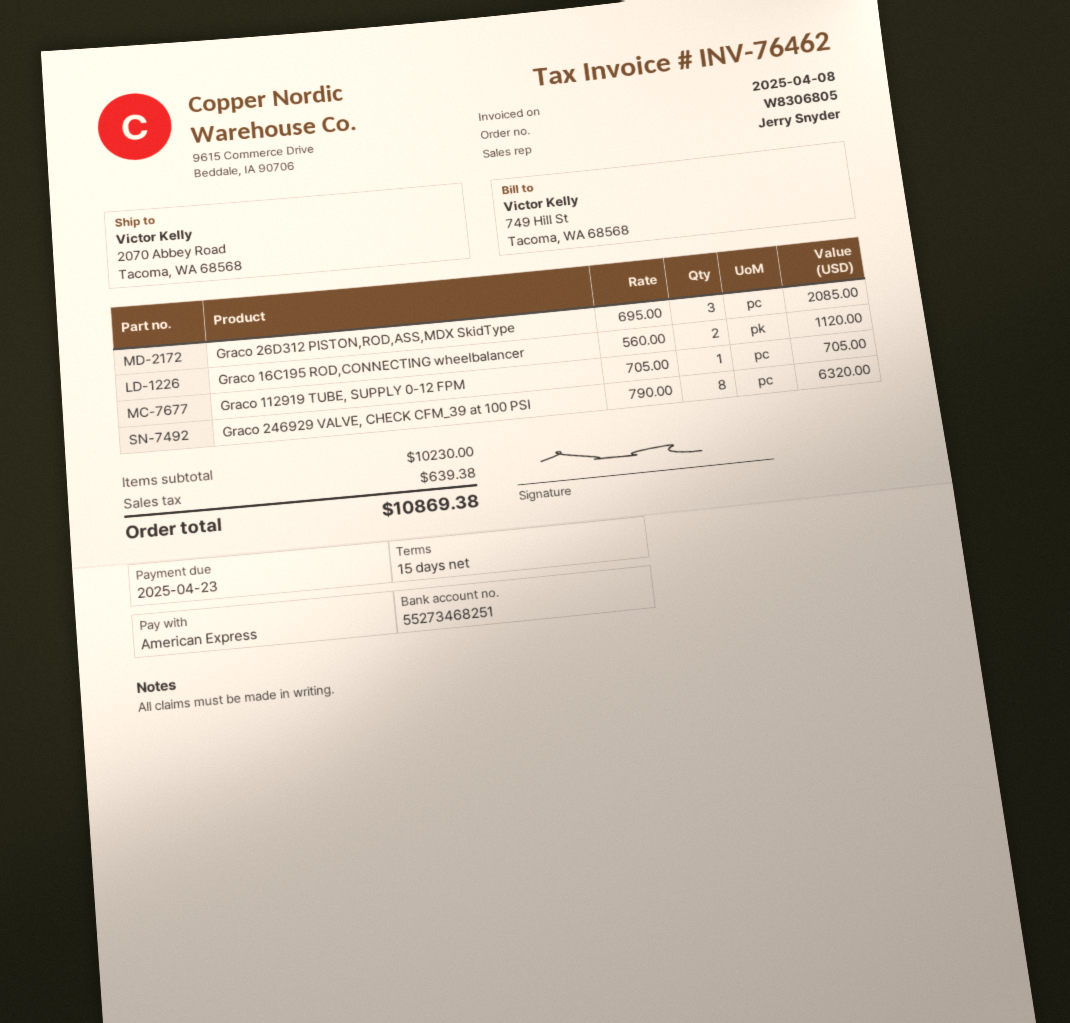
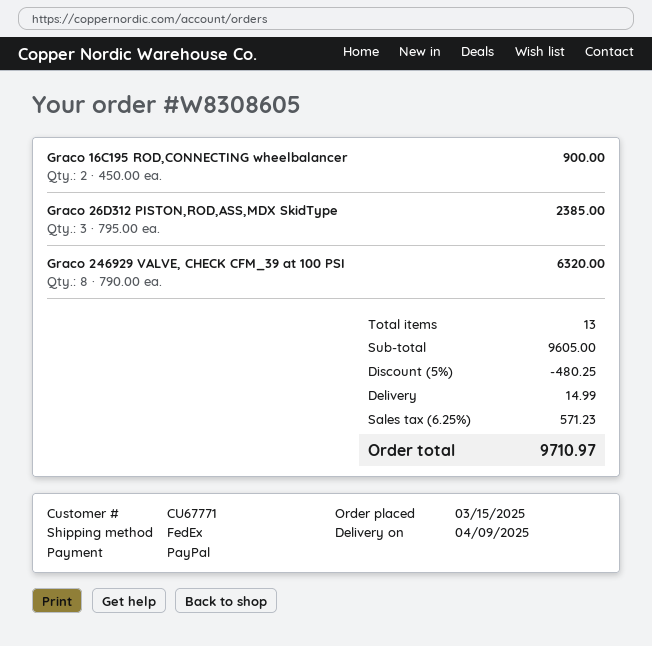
order number: W8306805 -> W8308605
payment method: American Express -> PayPal
Graco 26D312 PISTON,ROD,ASS,MDX SkidType: 3 x 695.00 = 2085.00 -> 3 x 795.00 = 2385.00
Graco 16C195 ROD,CONNECTING wheelbalancer: 2 x 560.00 = 1120.00 -> 2 x 450.00 = 900.00
Graco 112919 TUBE, SUPPLY 0-12 FPM: 1 x 705.00 = 705.00 -> none
subtotal: 10230.00 -> 9605.00
discount: none -> 5% = 480.25
shipping: none -> 14.99
tax: 639.38 -> 571.23
total: 10869.38 -> 9710.97

